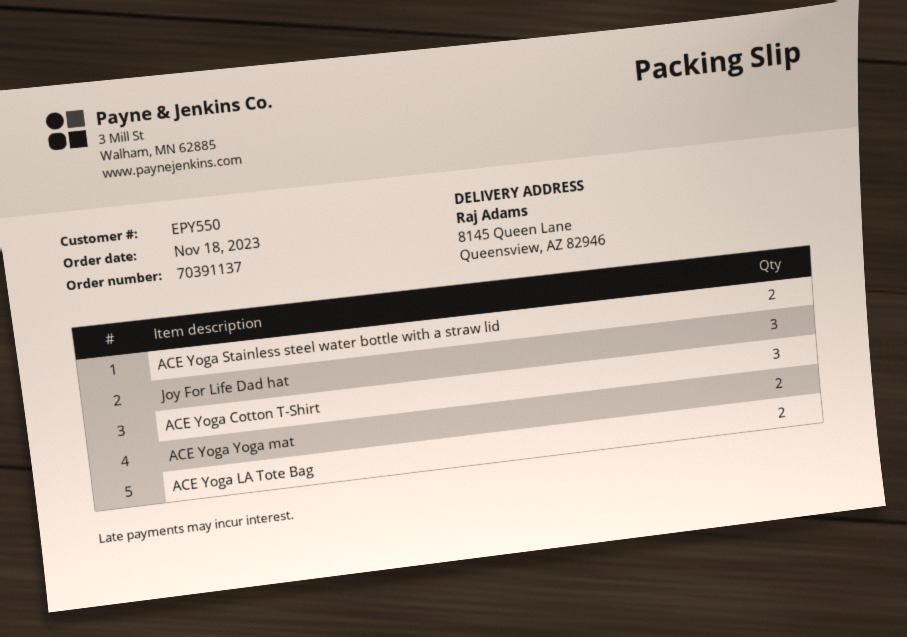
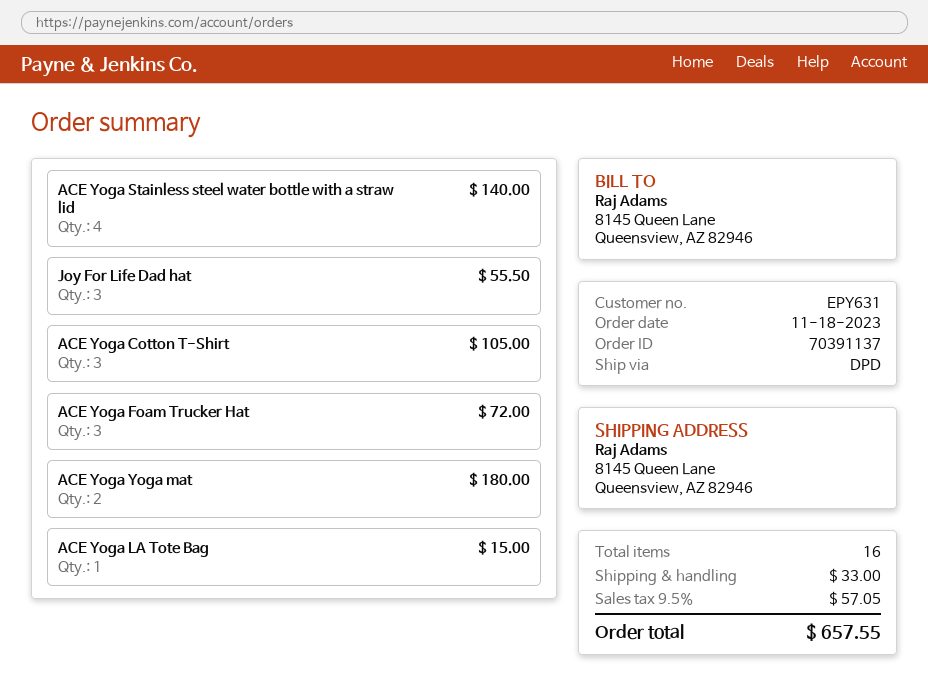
customer number: EPY550 -> EPY631
ACE Yoga Stainless steel water bottle with a straw lid: 2 -> 4
ACE Yoga LA Tote Bag: 2 -> 1
ACE Yoga Foam Trucker Hat: none -> 3

